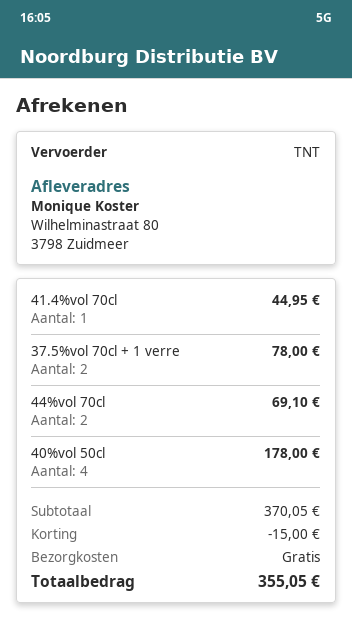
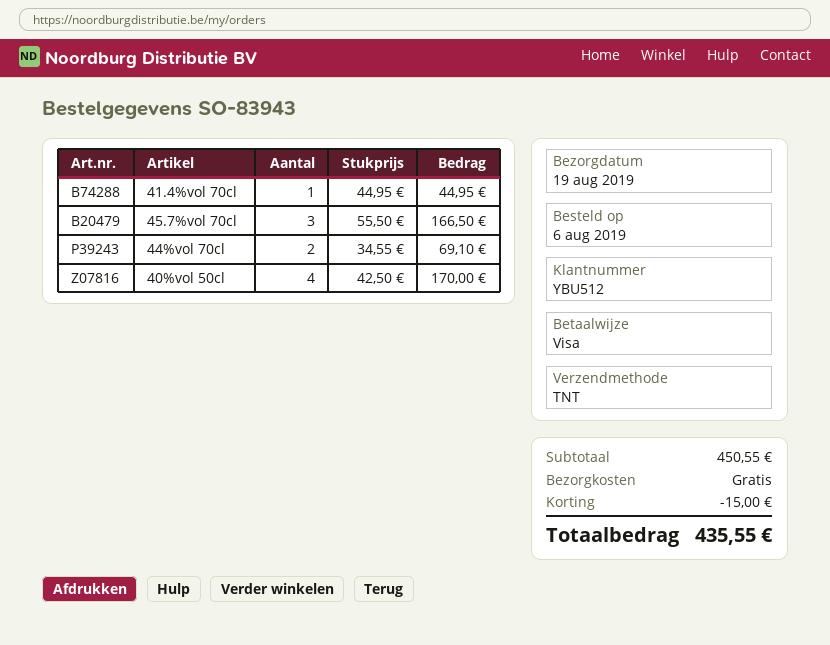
37.5%vol 70cl + 1 verre: 2 for 78.00 -> none
40%vol 50cl: 4 for 178.00 -> 4 for 170.00
45.7%vol 70cl: none -> 3 for 166.50
subtotal: 370.05 -> 450.55
total: 355.05 -> 435.55

